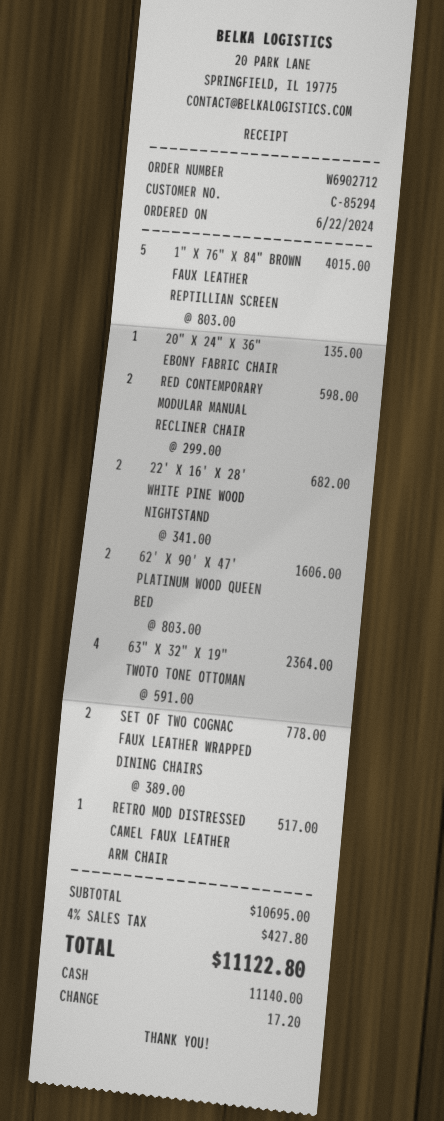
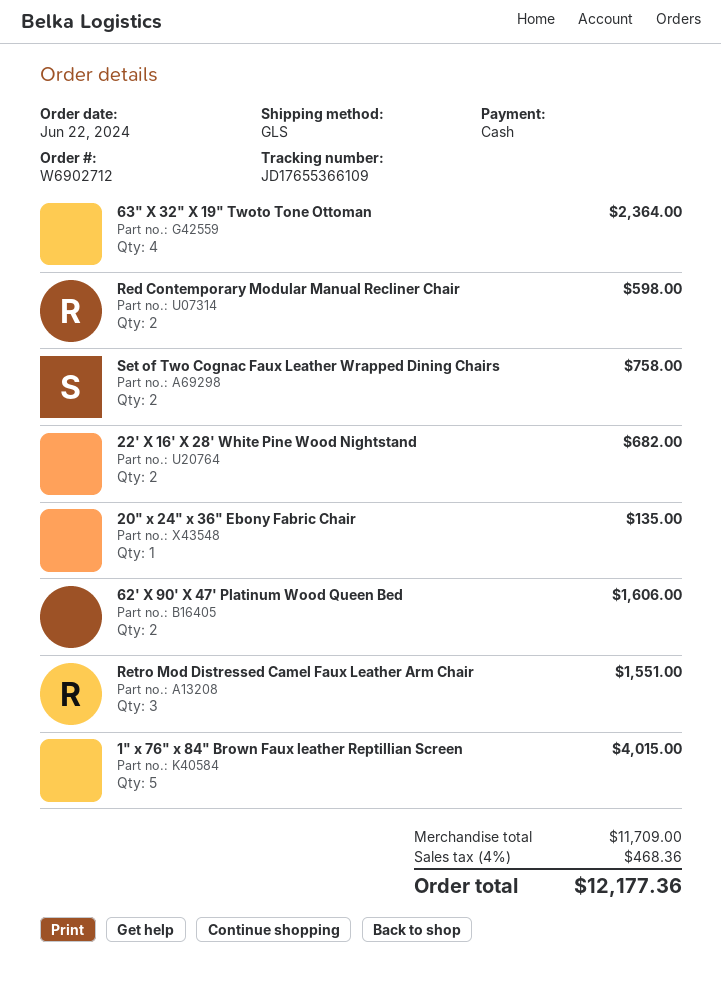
SET OF TWO COGNAC FAUX LEATHER WRAPPED DINING CHAIRS: 2 for 778.00 -> 2 for 758.00
RETRO MOD DISTRESSED CAMEL FAUX LEATHER ARM CHAIR: 1 for 517.00 -> 3 for 1551.00
subtotal: 10695.00 -> 11709.00
tax: 4% = 427.80 -> 4% = 468.36
total: 11122.80 -> 12177.36

